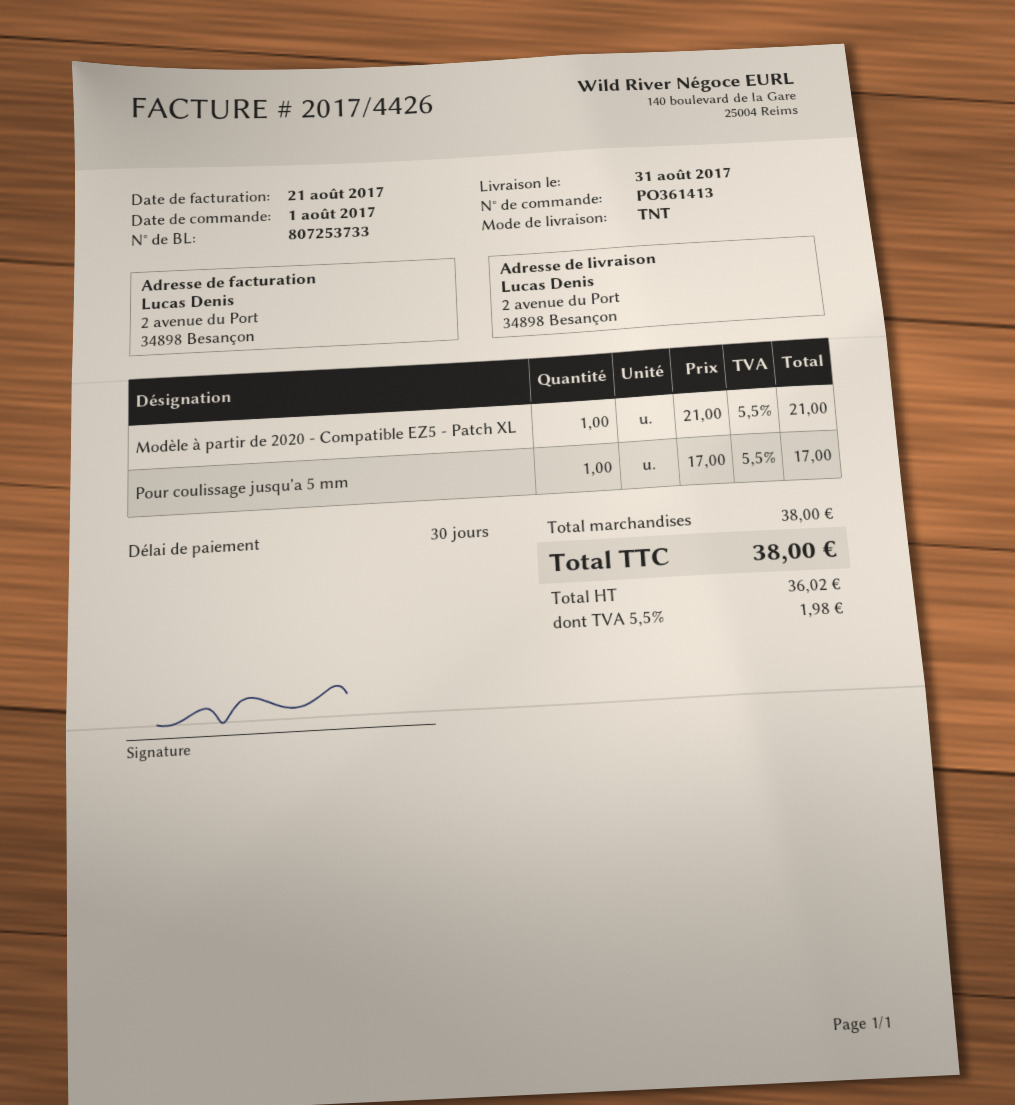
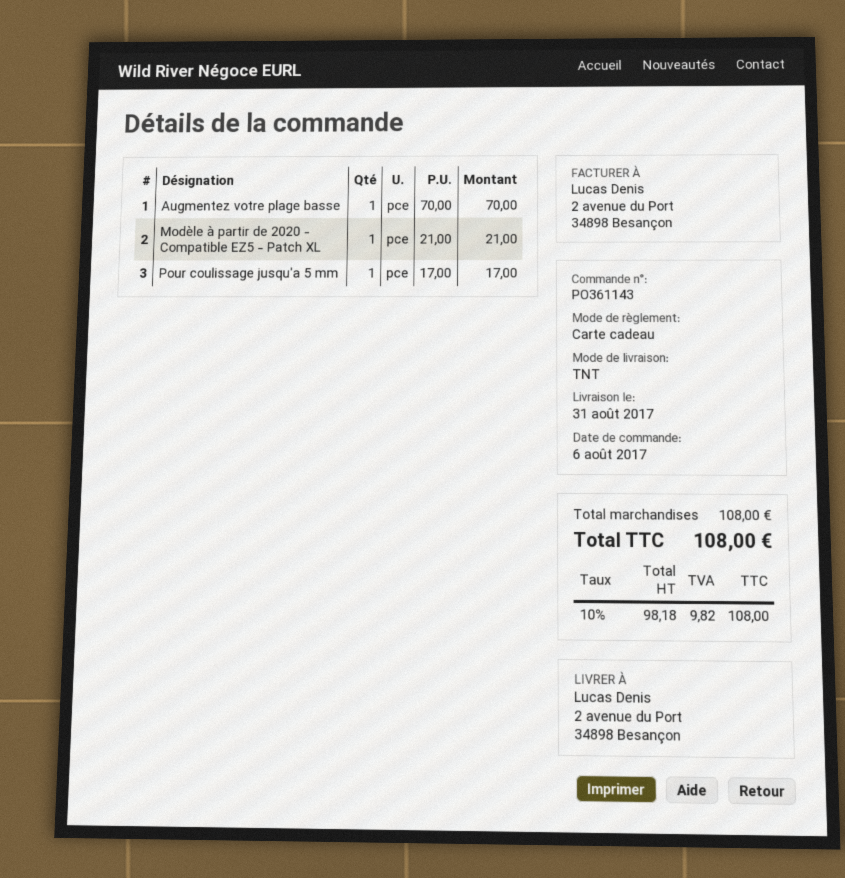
order number: PO361413 -> PO361143
order date: 2017-08-01 -> 2017-08-06
Augmentez votre plage basse: none -> 1 x 70.00 = 70.00
subtotal: 38.00 -> 108.00
net: 36.02 -> 98.18
tax: 5.5% = 1.98 -> 10% = 9.82
total: 38.00 -> 108.00

